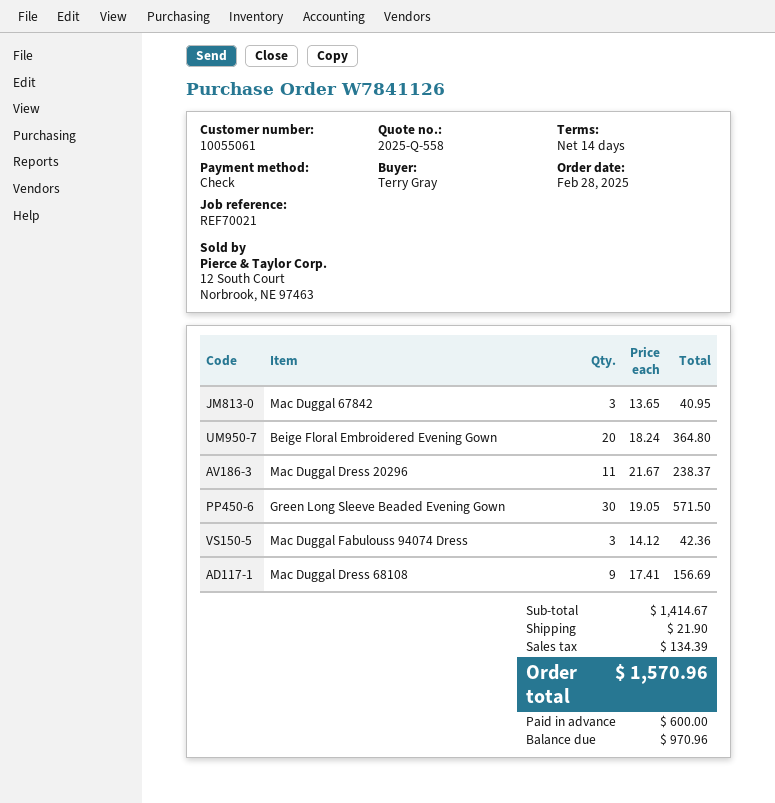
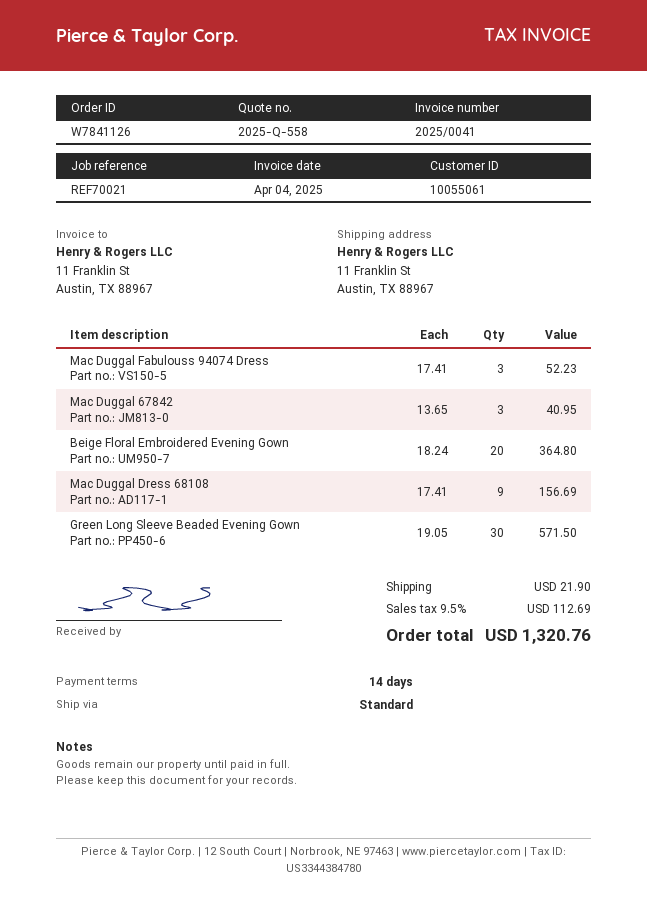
Mac Duggal Dress 20296: 11 x 21.67 = 238.37 -> none
Mac Duggal Fabulouss 94074 Dress: 3 x 14.12 = 42.36 -> 3 x 17.41 = 52.23
tax: 134.39 -> 112.69
total: 1570.96 -> 1320.76

